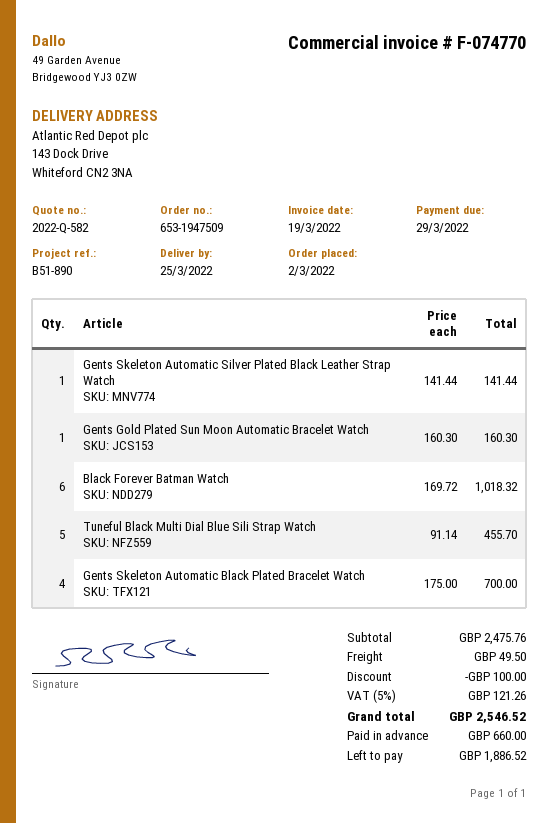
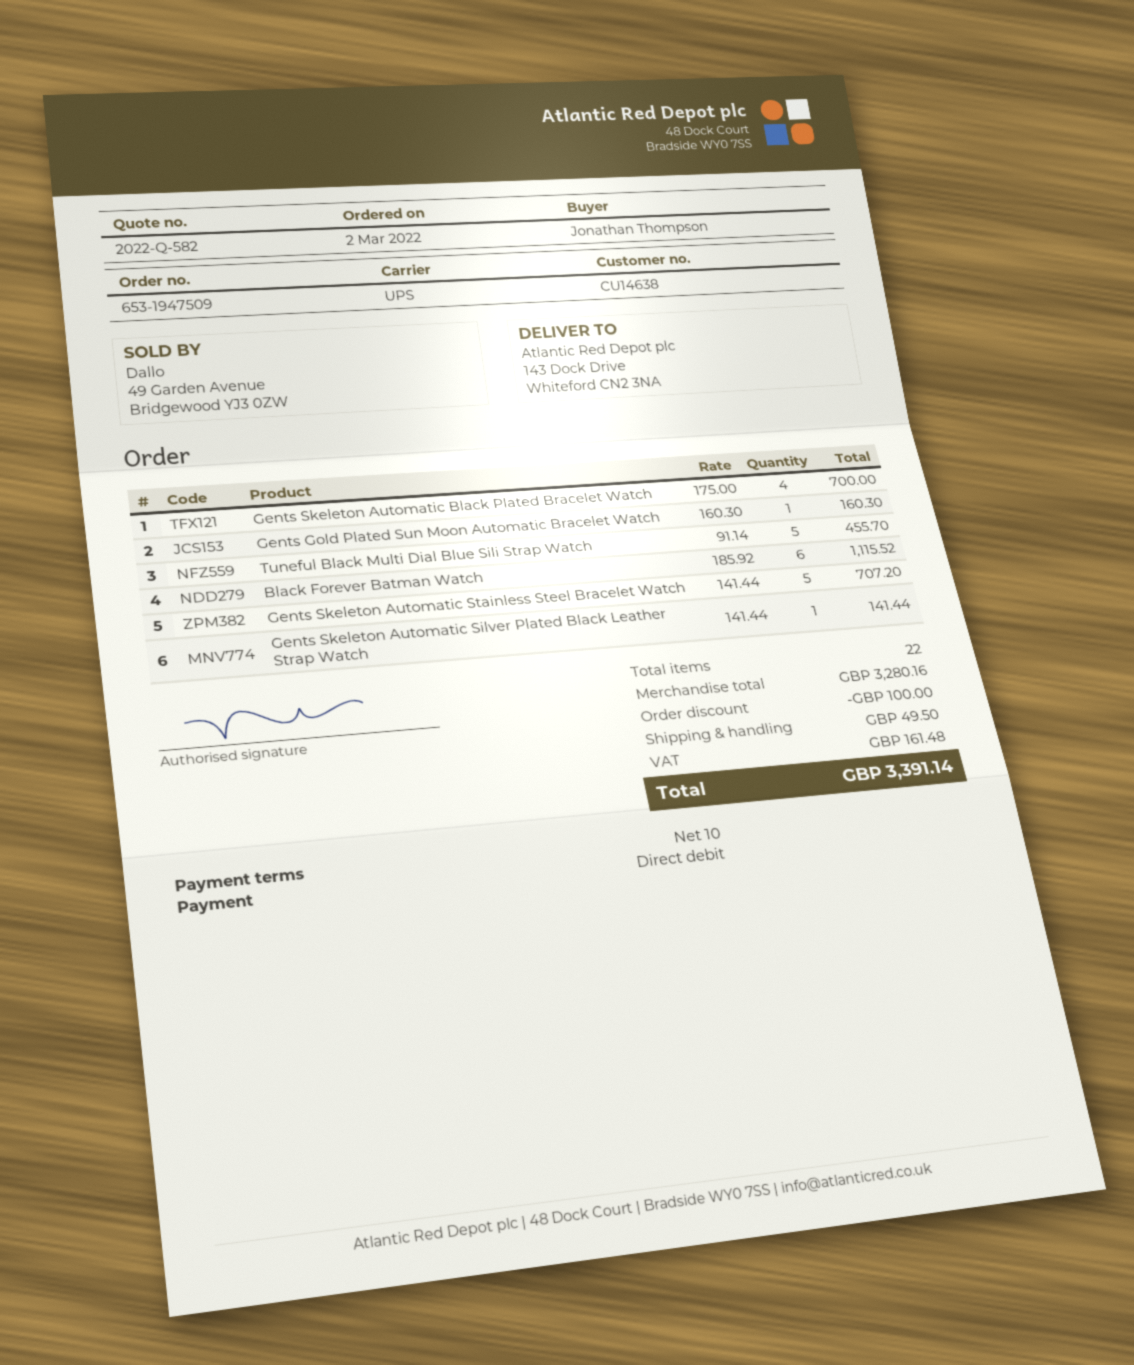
Black Forever Batman Watch: 6 x 169.72 = 1018.32 -> 6 x 185.92 = 1115.52
Gents Skeleton Automatic Stainless Steel Bracelet Watch: none -> 5 x 141.44 = 707.20
subtotal: 2475.76 -> 3280.16
tax: 121.26 -> 161.48
total: 2546.52 -> 3391.14

